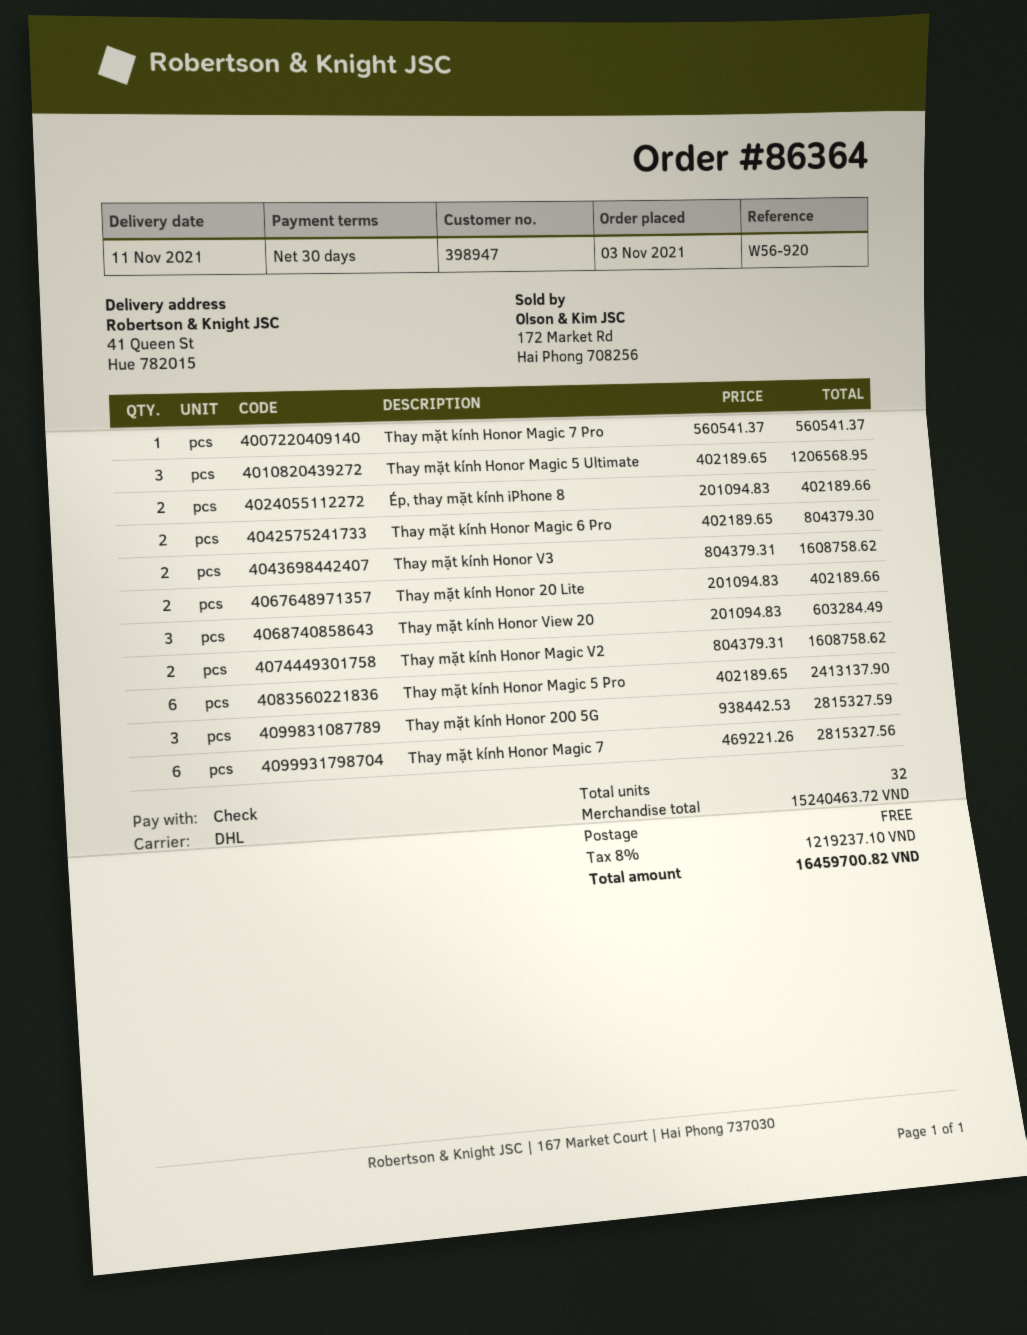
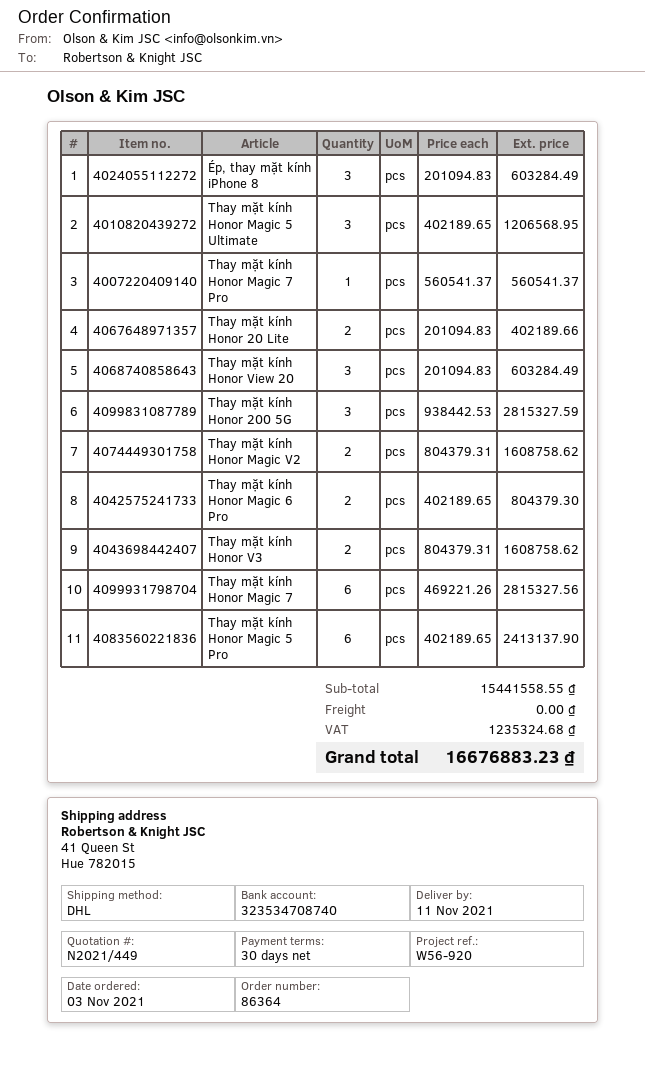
Ép, thay mặt kính iPhone 8: 2 x 201094.83 = 402189.66 -> 3 x 201094.83 = 603284.49
subtotal: 15240463.72 -> 15441558.55
tax: 1219237.10 -> 1235324.68
total: 16459700.82 -> 16676883.23

